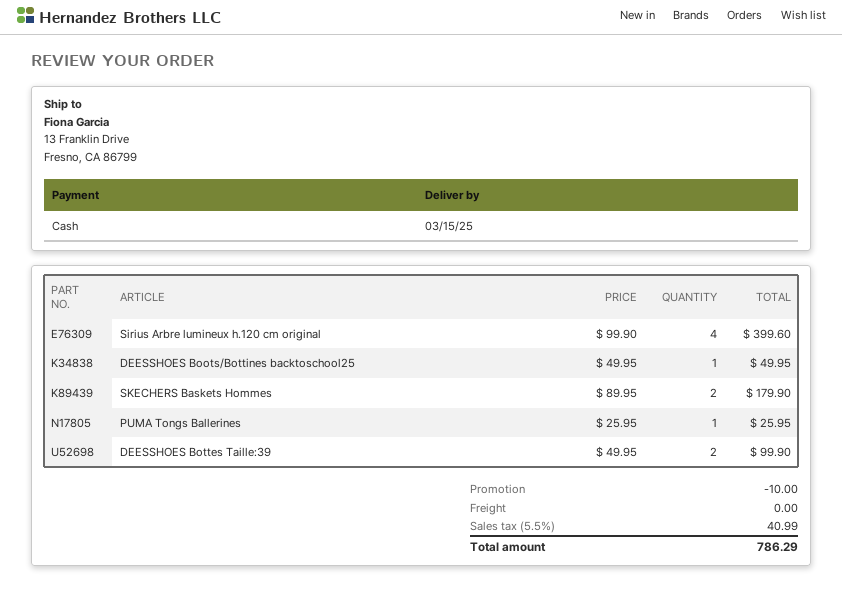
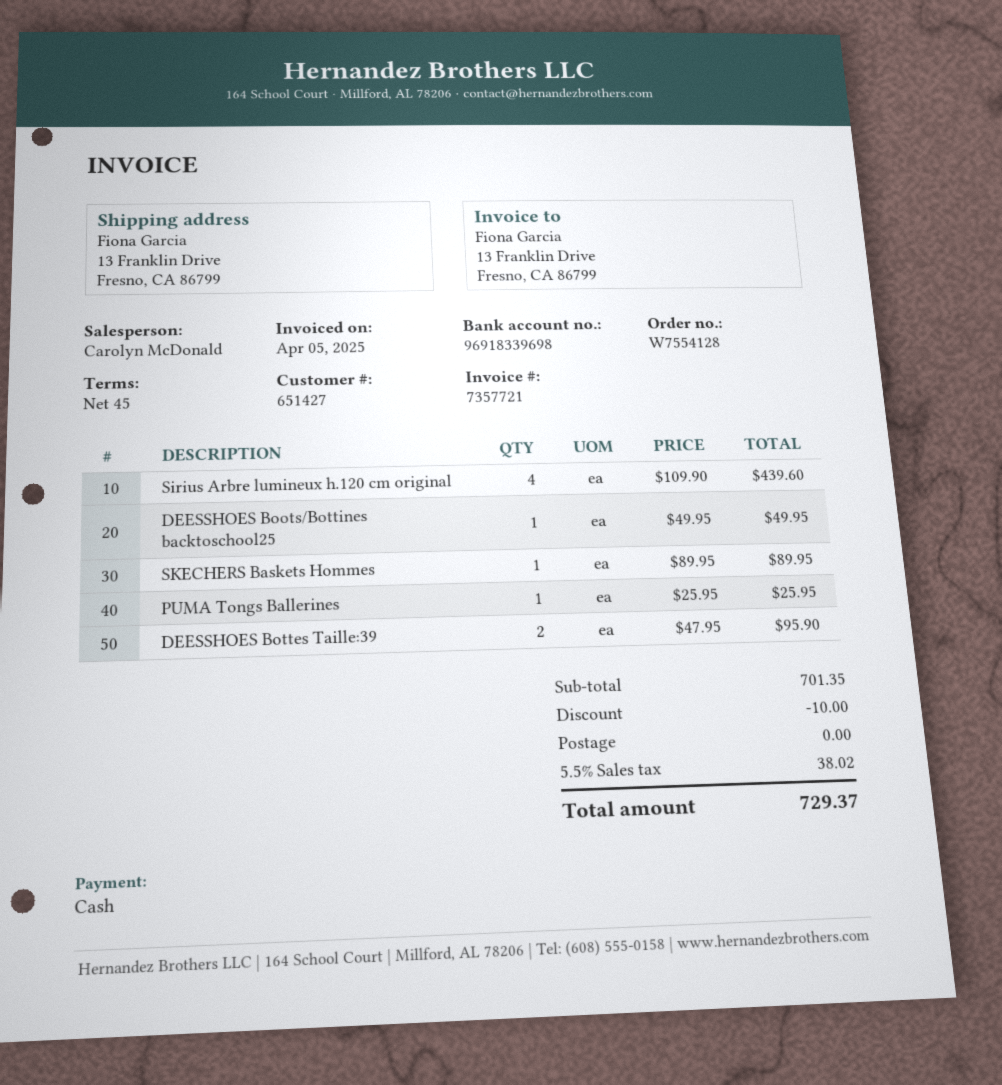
Sirius Arbre lumineux h.120 cm original: 4 x 99.90 = 399.60 -> 4 x 109.90 = 439.60
SKECHERS Baskets Hommes: 2 x 89.95 = 179.90 -> 1 x 89.95 = 89.95
DEESSHOES Bottes Taille:39: 2 x 49.95 = 99.90 -> 2 x 47.95 = 95.90
tax: 5.5% = 40.99 -> 5.5% = 38.02
total: 786.29 -> 729.37

